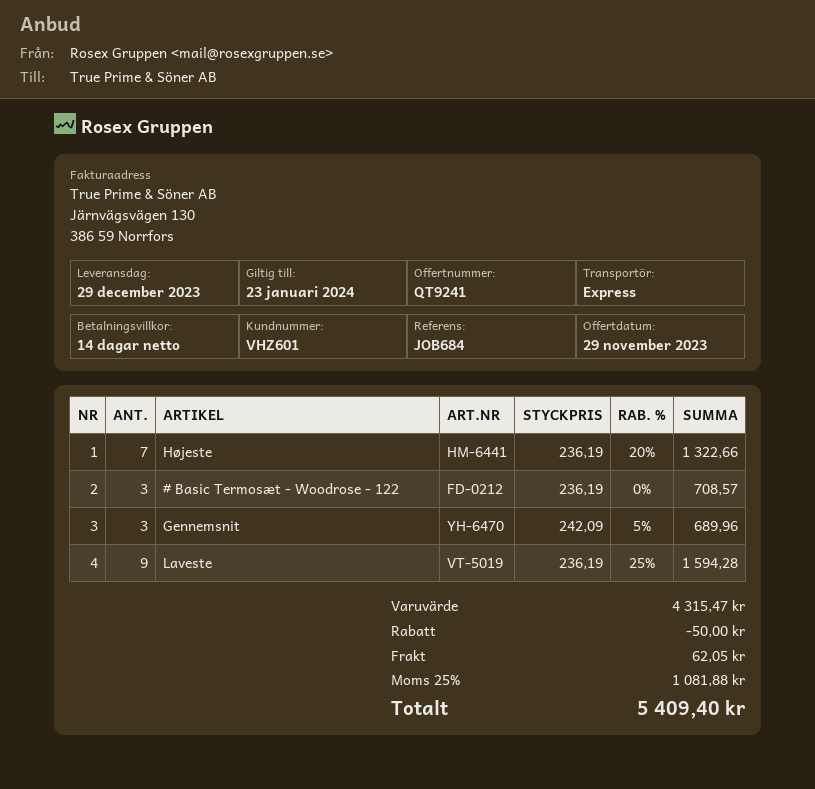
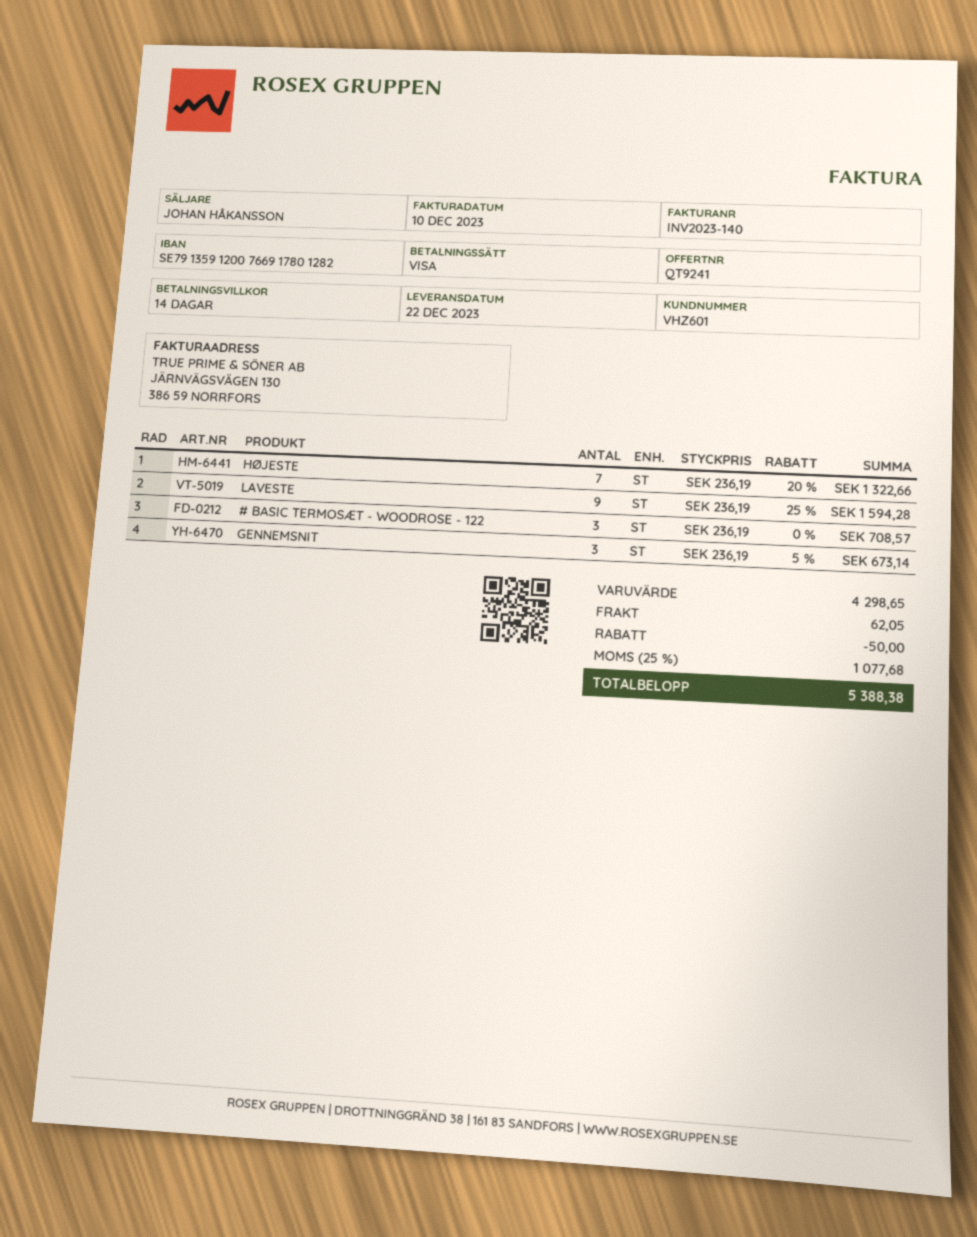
delivery date: 2023-12-29 -> 2023-12-22
Gennemsnit: 3 x 242.09 - 5% = 689.96 -> 3 x 236.19 - 5% = 673.14
subtotal: 4315.47 -> 4298.65
tax: 25% = 1081.88 -> 25% = 1077.68
total: 5409.40 -> 5388.38

